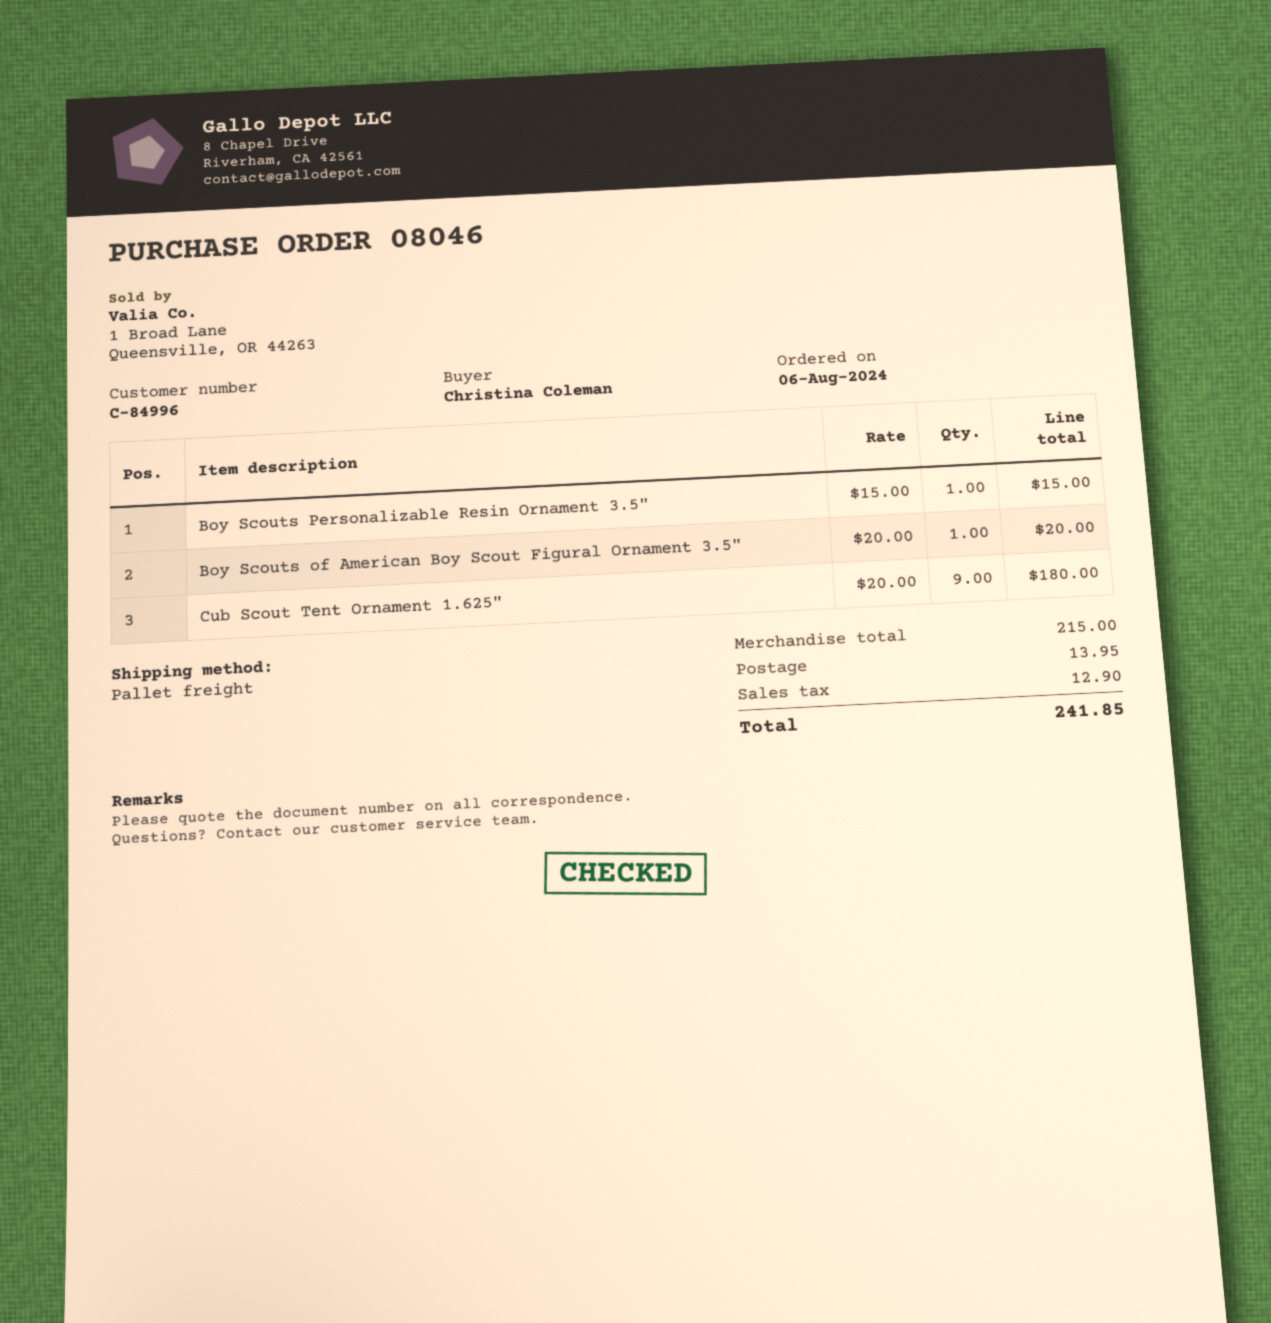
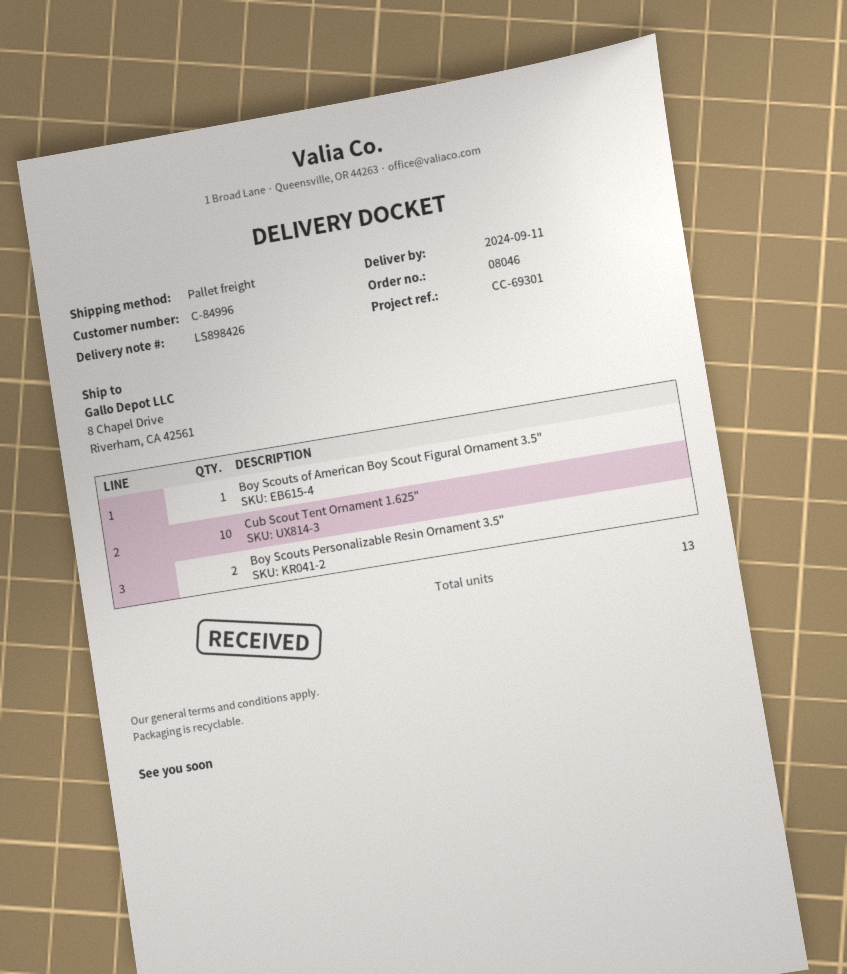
Boy Scouts Personalizable Resin Ornament 3.5": 1 -> 2
Cub Scout Tent Ornament 1.625": 9 -> 10

